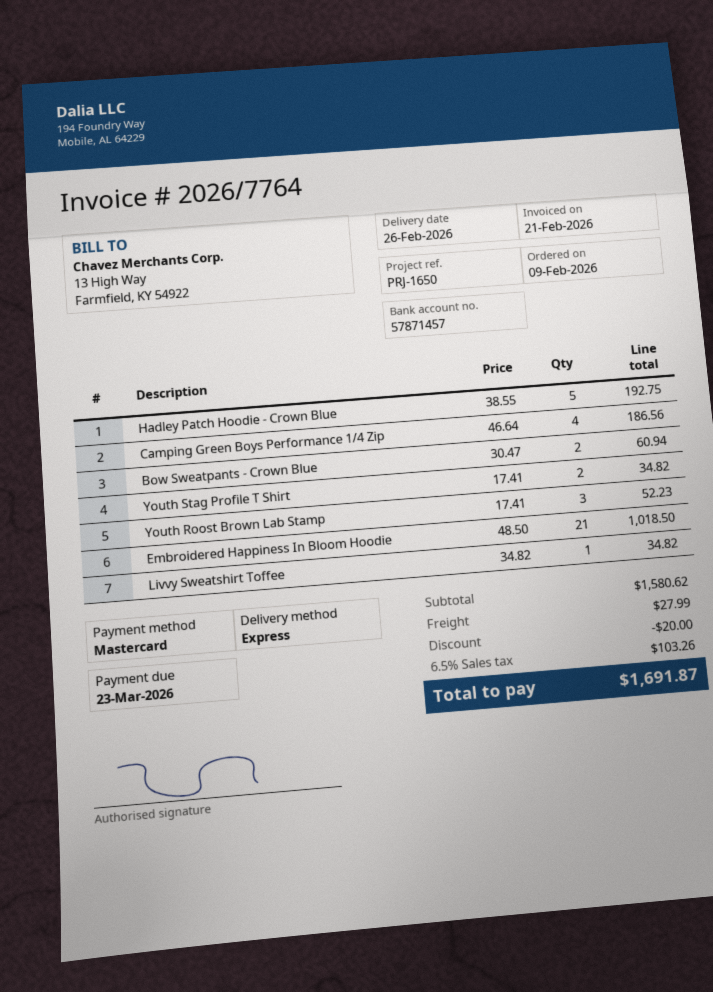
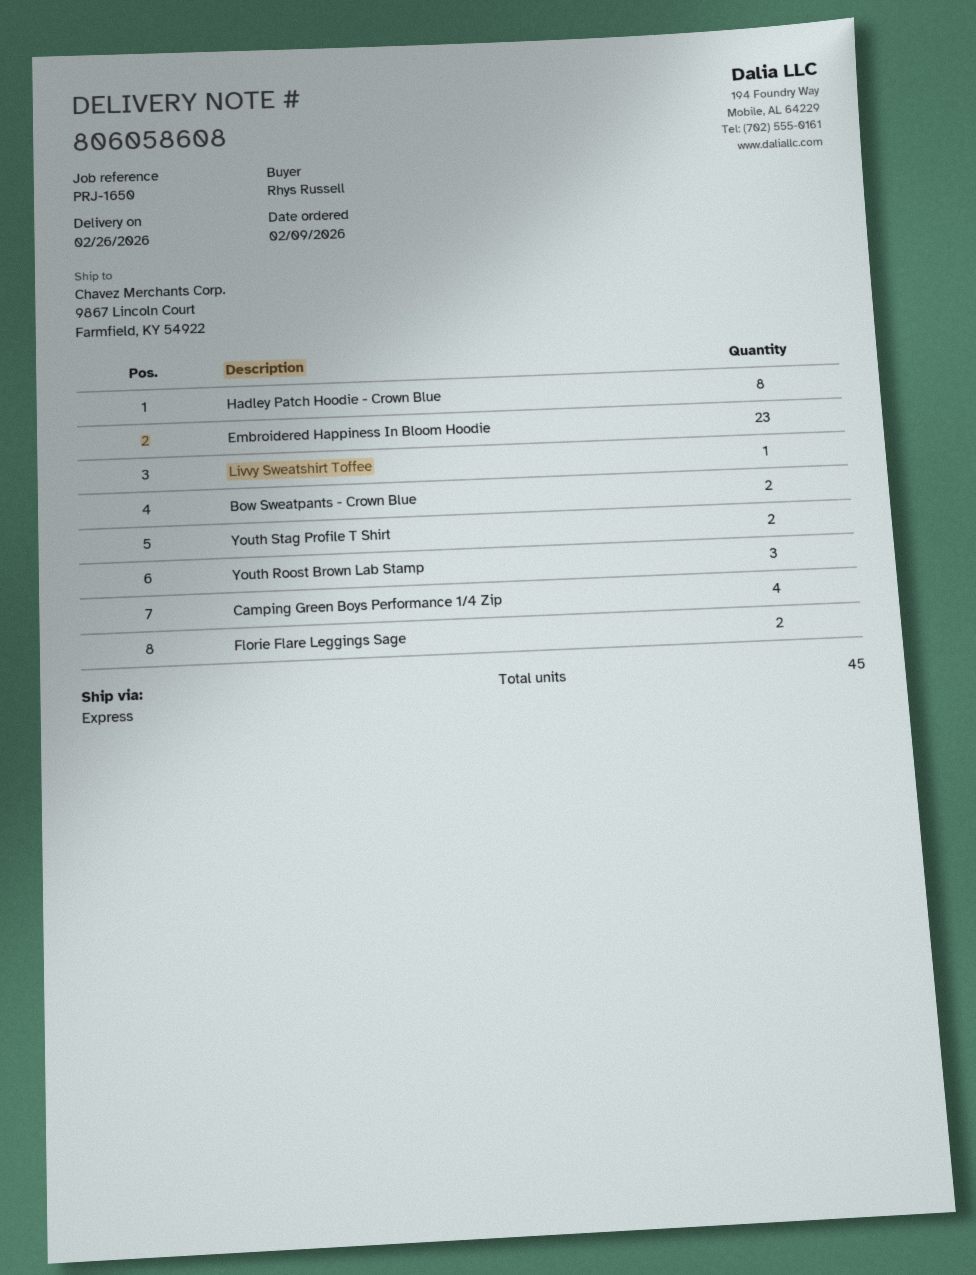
Hadley Patch Hoodie - Crown Blue: 5 -> 8
Embroidered Happiness In Bloom Hoodie: 21 -> 23
Florie Flare Leggings Sage: none -> 2

